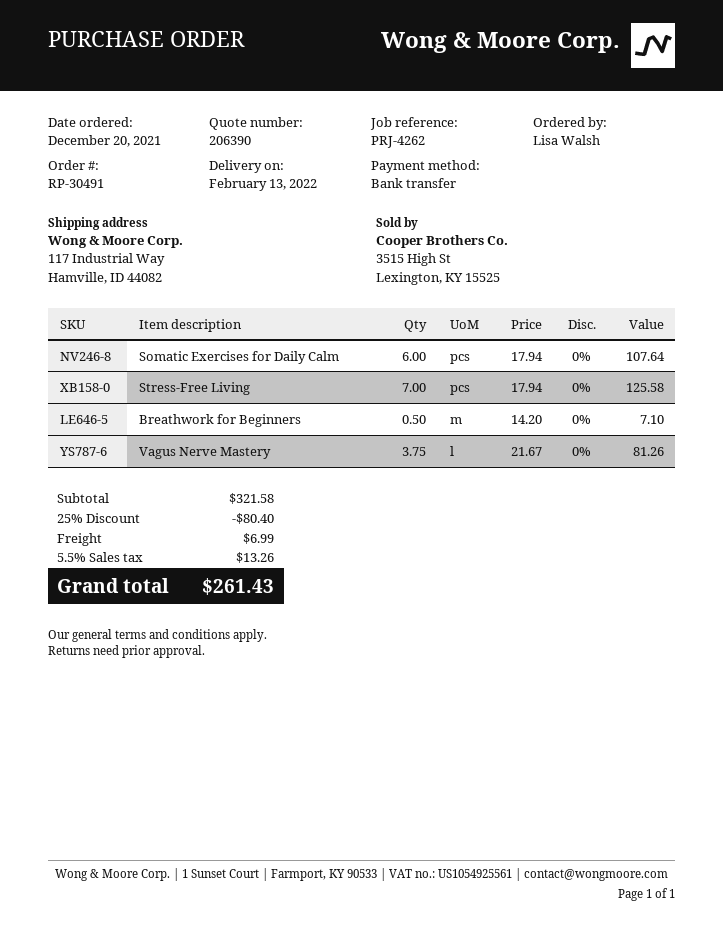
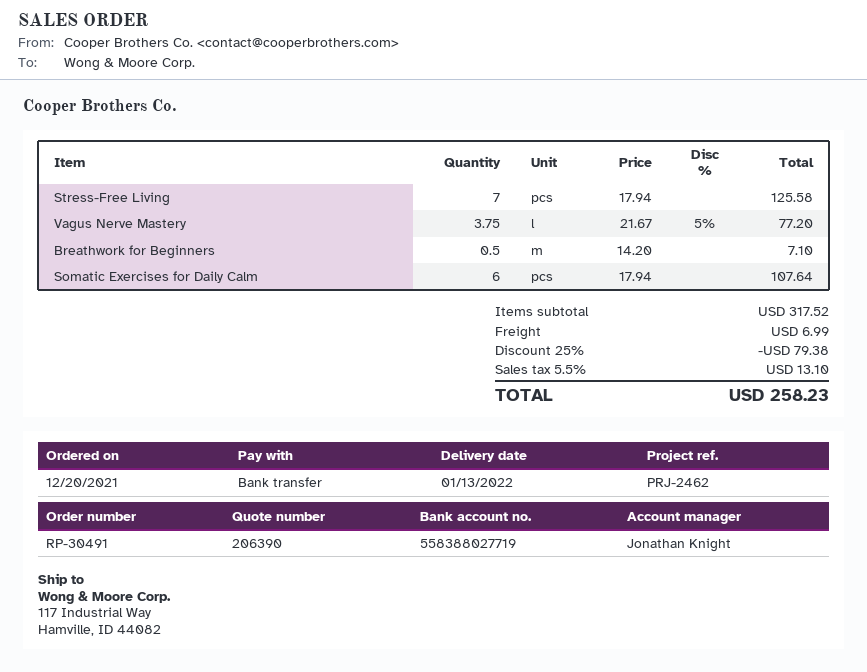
delivery date: 2022-02-13 -> 2022-01-13
reference: PRJ-4262 -> PRJ-2462
Vagus Nerve Mastery: 3.75 x 21.67 = 81.26 -> 3.75 x 21.67 - 5% = 77.20
subtotal: 321.58 -> 317.52
discount: 25% = 80.40 -> 25% = 79.38
tax: 5.5% = 13.26 -> 5.5% = 13.10
total: 261.43 -> 258.23

